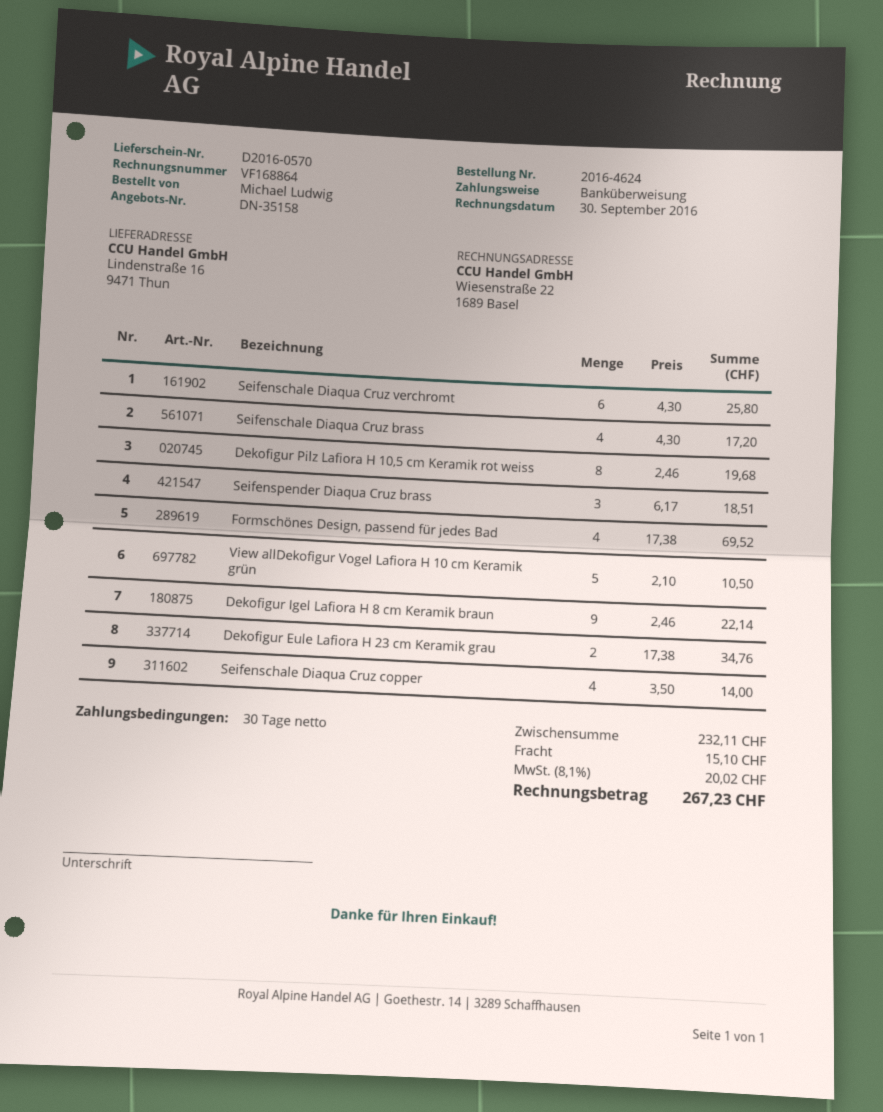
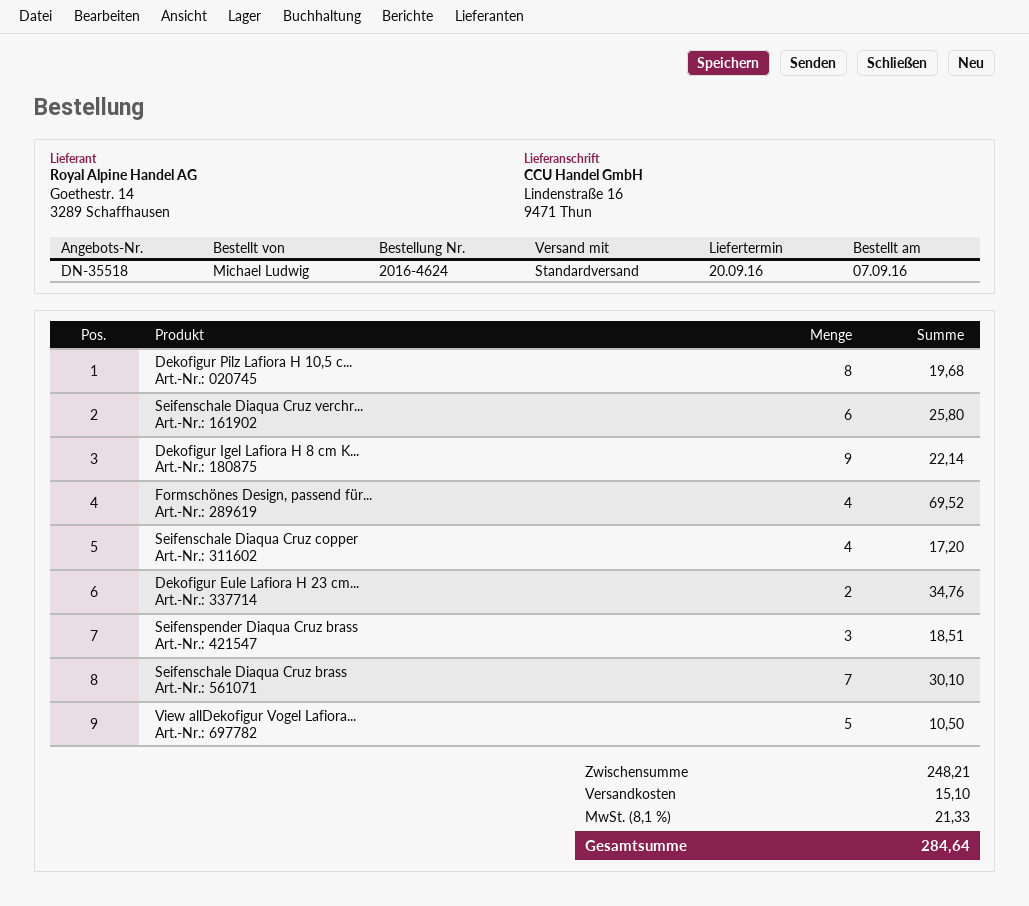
quote number: DN-35158 -> DN-35518
Seifenschale Diaqua Cruz brass: 4 for 17.20 -> 7 for 30.10
Seifenschale Diaqua Cruz copper: 4 for 14.00 -> 4 for 17.20
subtotal: 232.11 -> 248.21
tax: 8.1% = 20.02 -> 8.1% = 21.33
total: 267.23 -> 284.64

